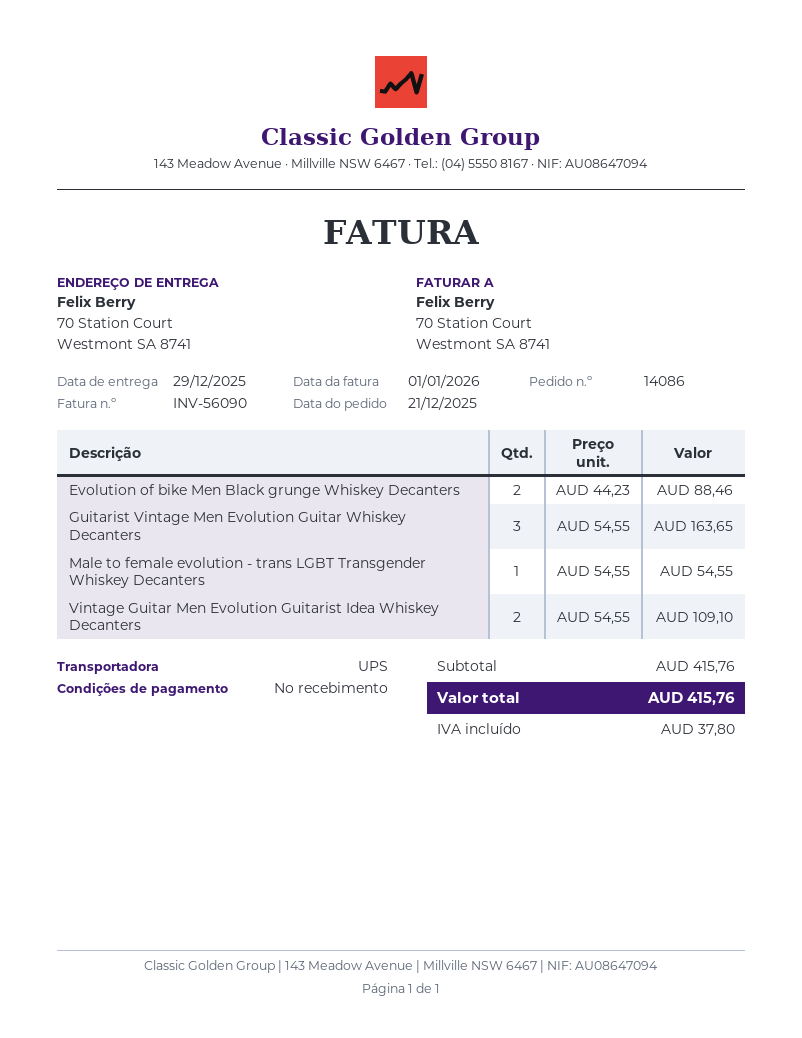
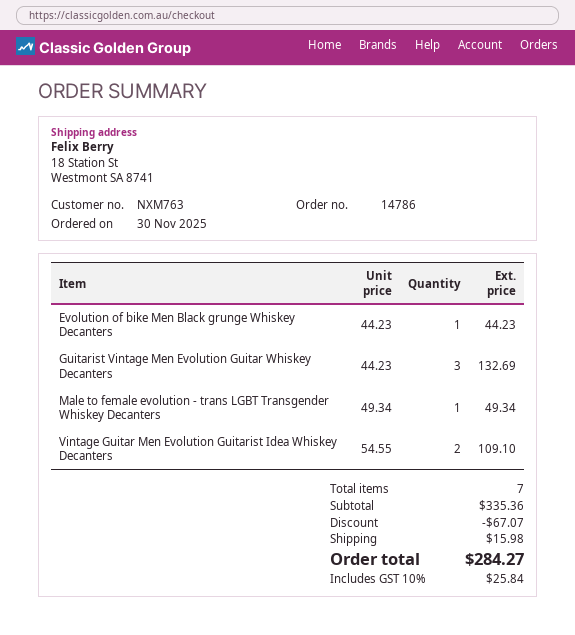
order number: 14086 -> 14786
order date: 2025-12-21 -> 2025-11-30
ship to: 70 Station Court, Westmont SA 8741 -> 18 Station St, Westmont SA 8741
Evolution of bike Men Black grunge Whiskey Decanters: 2 x 44.23 = 88.46 -> 1 x 44.23 = 44.23
Guitarist Vintage Men Evolution Guitar Whiskey Decanters: 3 x 54.55 = 163.65 -> 3 x 44.23 = 132.69
Male to female evolution - trans LGBT Transgender Whiskey Decanters: 1 x 54.55 = 54.55 -> 1 x 49.34 = 49.34
subtotal: 415.76 -> 335.36
discount: none -> 67.07
shipping: none -> 15.98
tax: 37.80 -> 25.84
total: 415.76 -> 284.27

